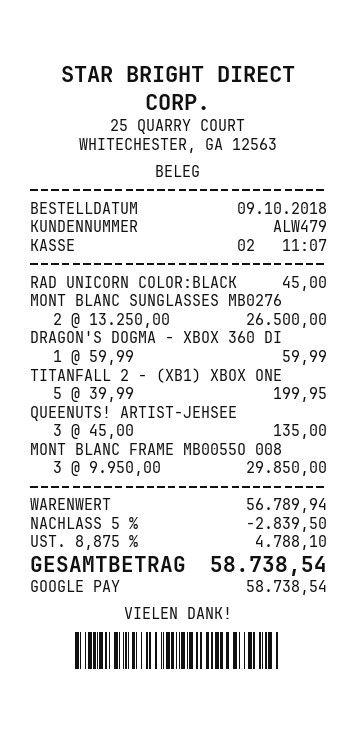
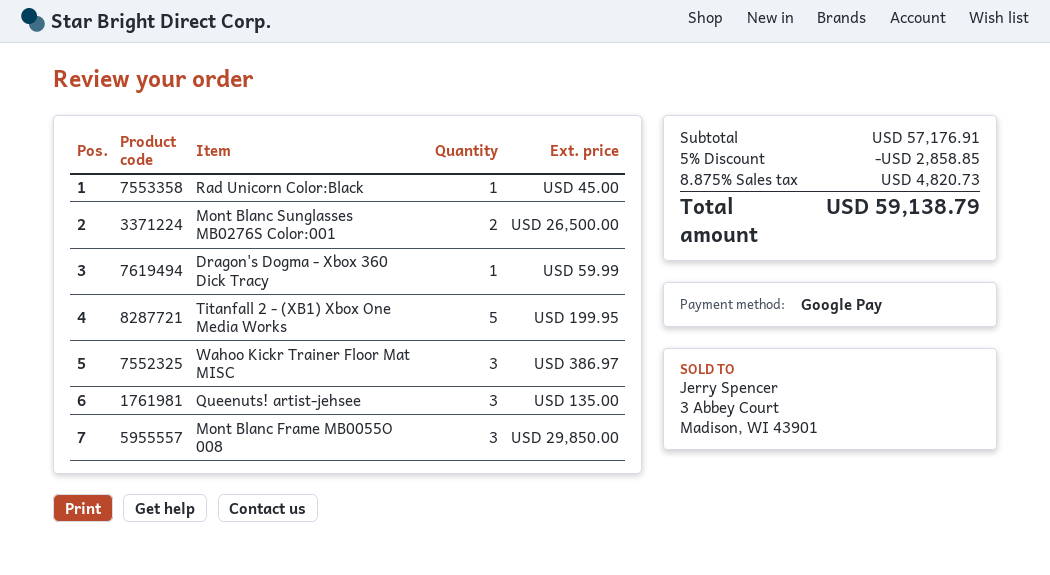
Wahoo Kickr Trainer Floor Mat MISC: none -> 3 for 386.97
subtotal: 56789.94 -> 57176.91
discount: 5% = 2839.50 -> 5% = 2858.85
tax: 8.875% = 4788.10 -> 8.875% = 4820.73
total: 58738.54 -> 59138.79

